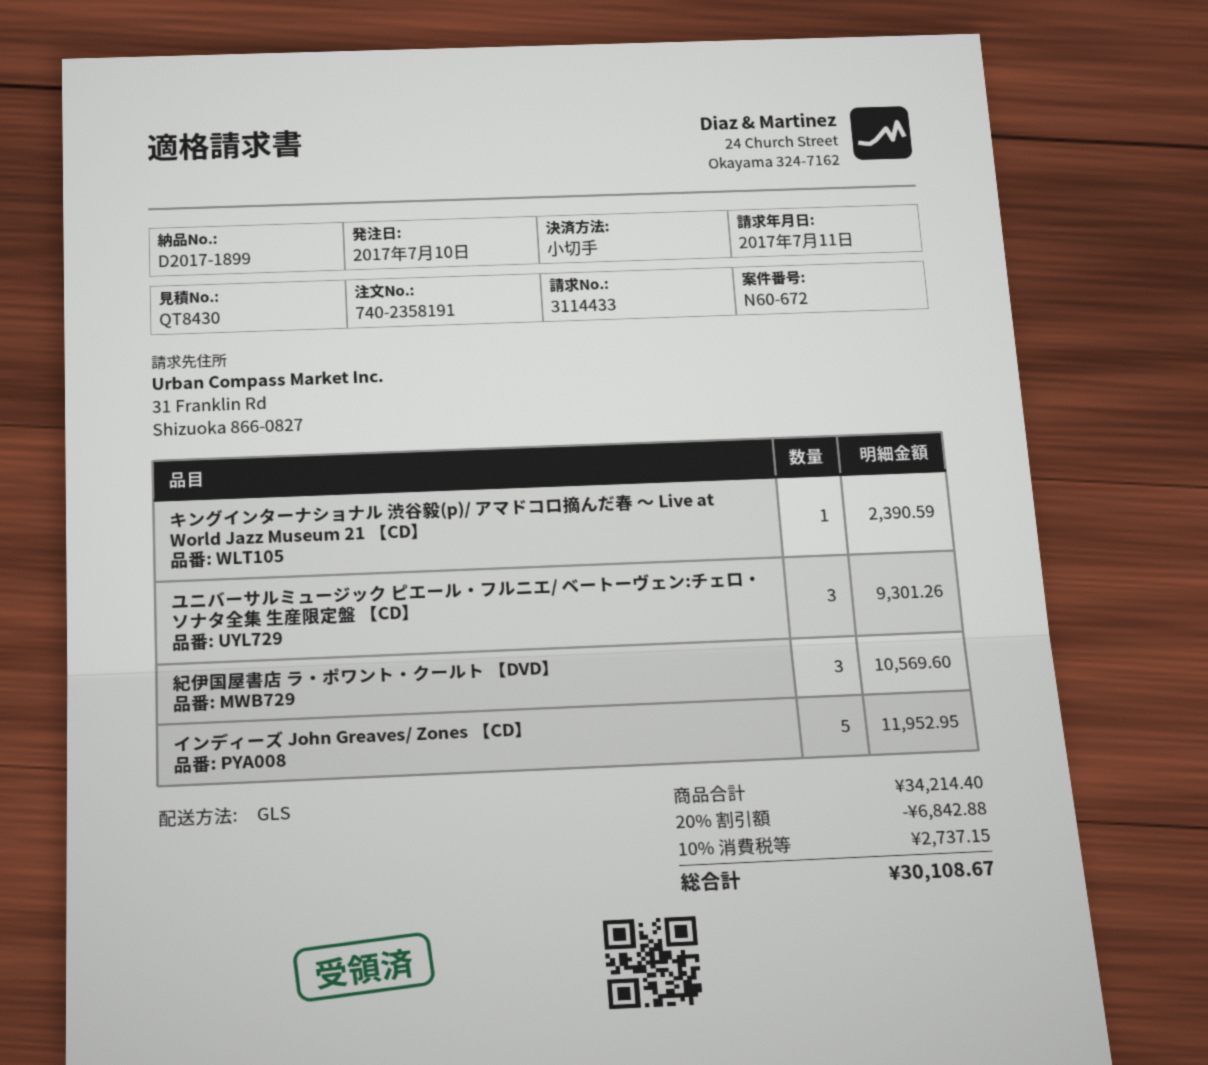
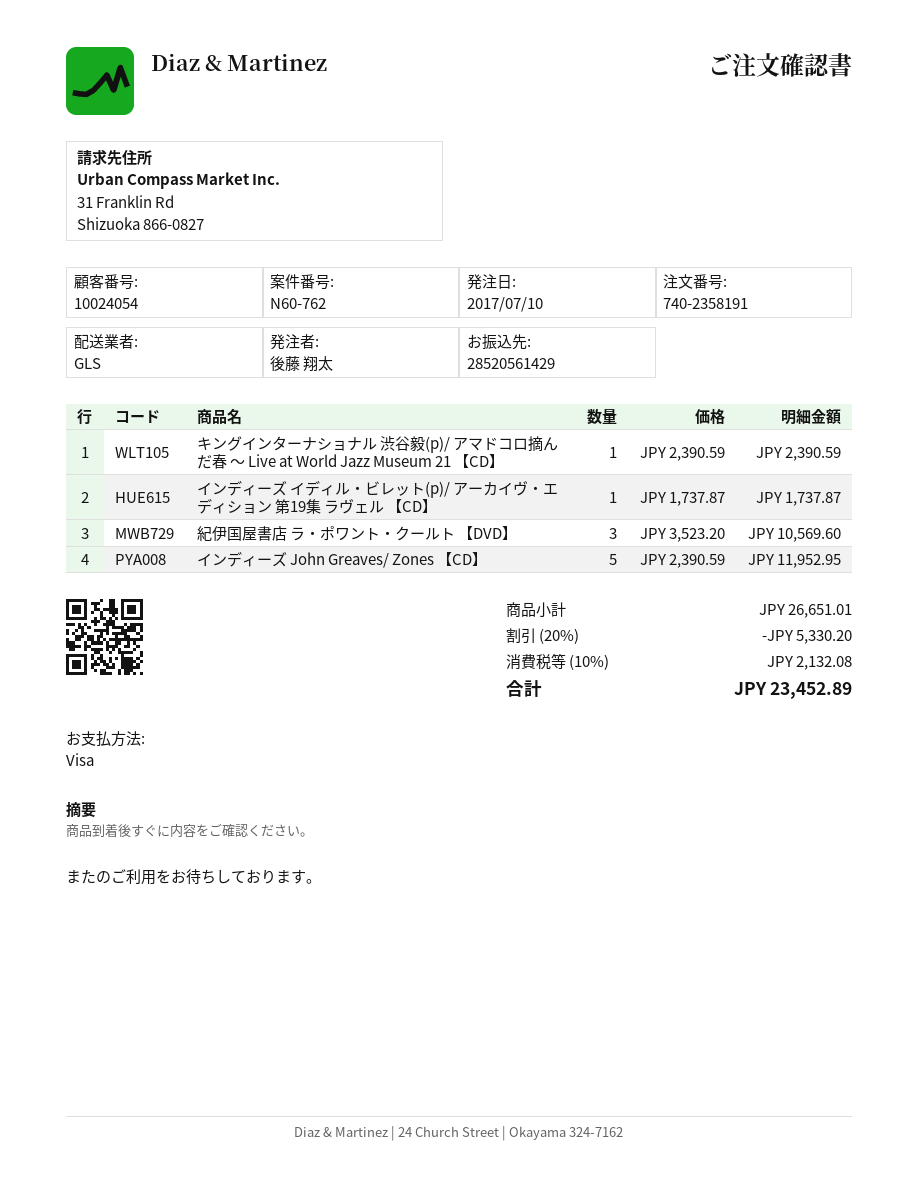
reference: N60-672 -> N60-762
payment method: cheque -> Visa
ユニバーサルミュージック ピエール・フルニエ/ ベートーヴェン:チェロ・ソナタ全集 生産限定盤 【CD】: 3 for 9301.26 -> none
インディーズ イディル・ビレット(p)/ アーカイヴ・エディション 第19集 ラヴェル 【CD】: none -> 1 for 1737.87
subtotal: 34214.40 -> 26651.01
discount: 20% = 6842.88 -> 20% = 5330.20
tax: 10% = 2737.15 -> 10% = 2132.08
total: 30108.67 -> 23452.89

